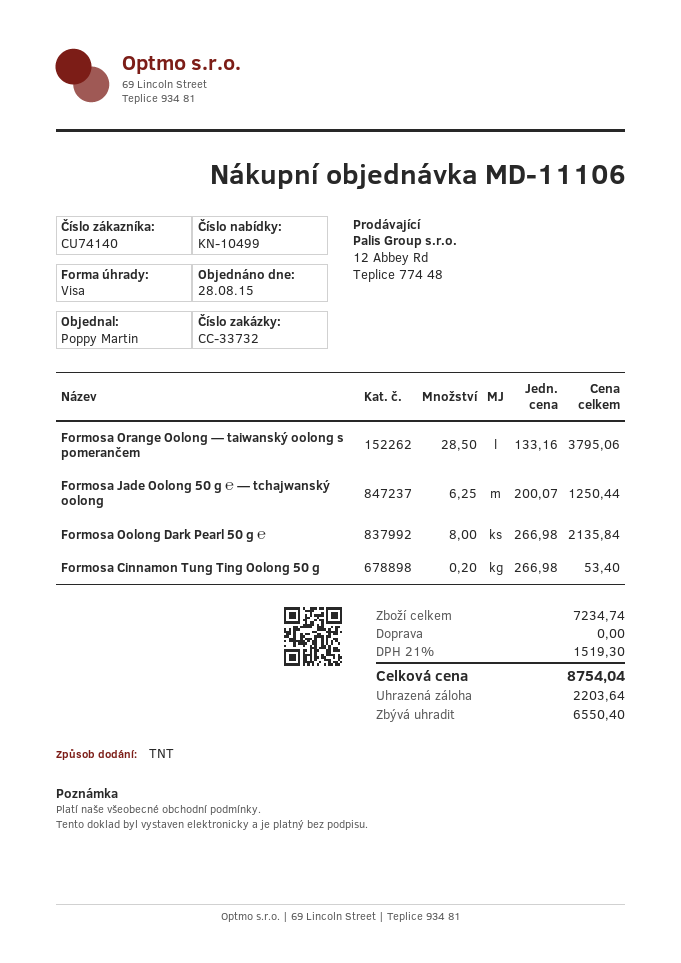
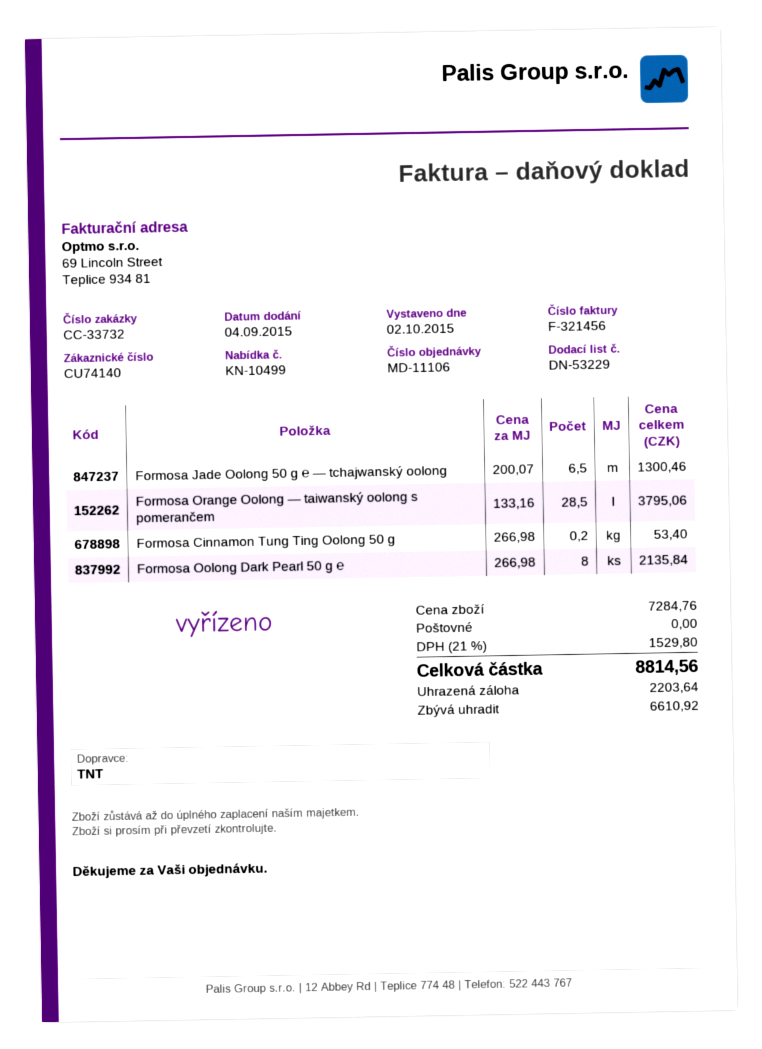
Formosa Jade Oolong 50 g ℮ — tchajwanský oolong: 6.25 x 200.07 = 1250.44 -> 6.5 x 200.07 = 1300.46
subtotal: 7234.74 -> 7284.76
tax: 21% = 1519.30 -> 21% = 1529.80
total: 8754.04 -> 8814.56
balance: 6550.40 -> 6610.92

